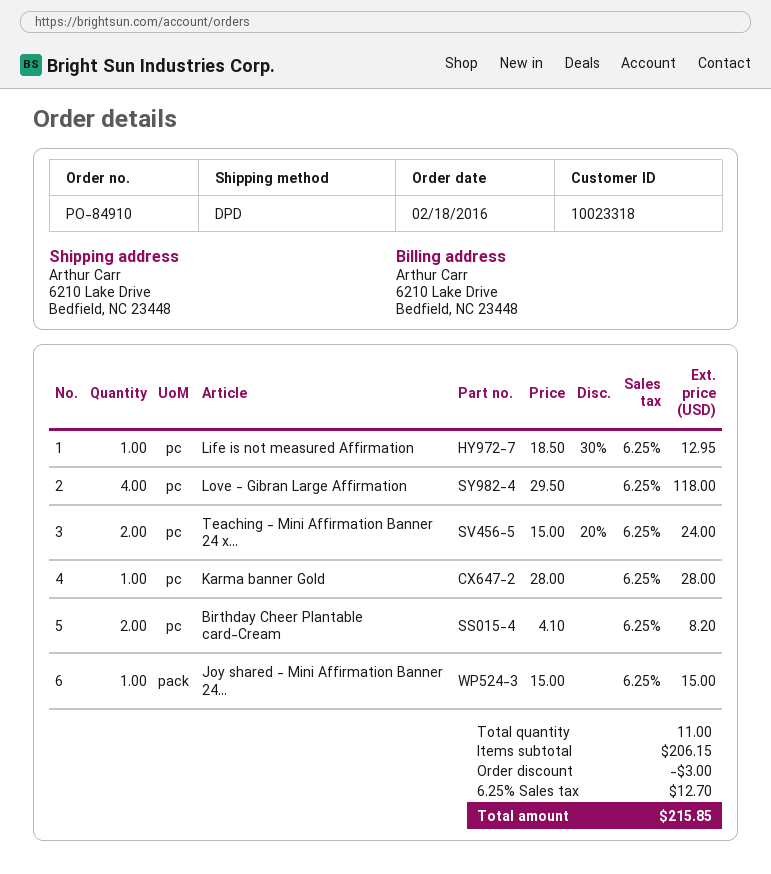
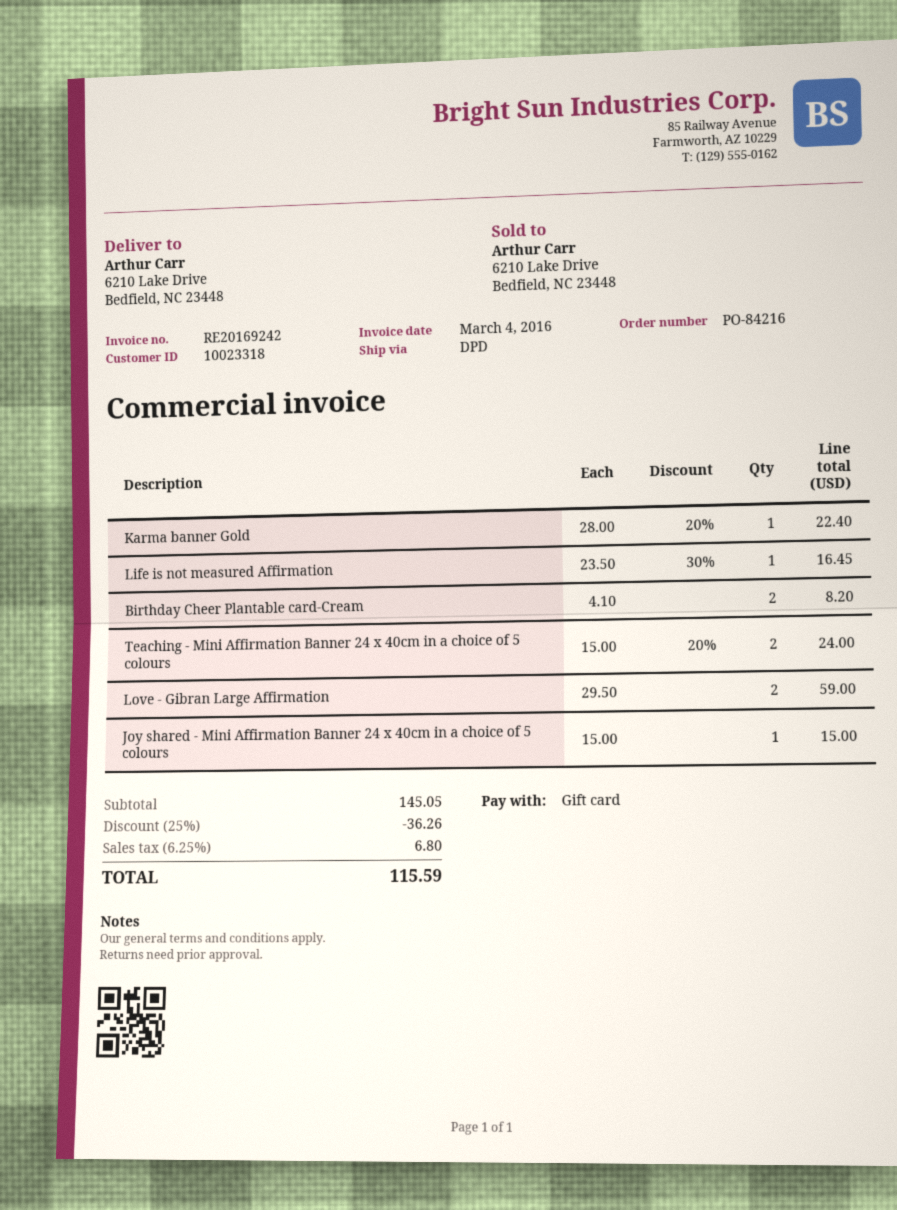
order number: PO-84910 -> PO-84216
Life is not measured Affirmation: 1 x 18.50 - 30% = 12.95 -> 1 x 23.50 - 30% = 16.45
Love - Gibran Large Affirmation: 4 x 29.50 = 118.00 -> 2 x 29.50 = 59.00
Karma banner Gold: 1 x 28.00 = 28.00 -> 1 x 28.00 - 20% = 22.40
subtotal: 206.15 -> 145.05
discount: 3.00 -> 36.26
tax: 6.25% = 12.70 -> 6.25% = 6.80
total: 215.85 -> 115.59

